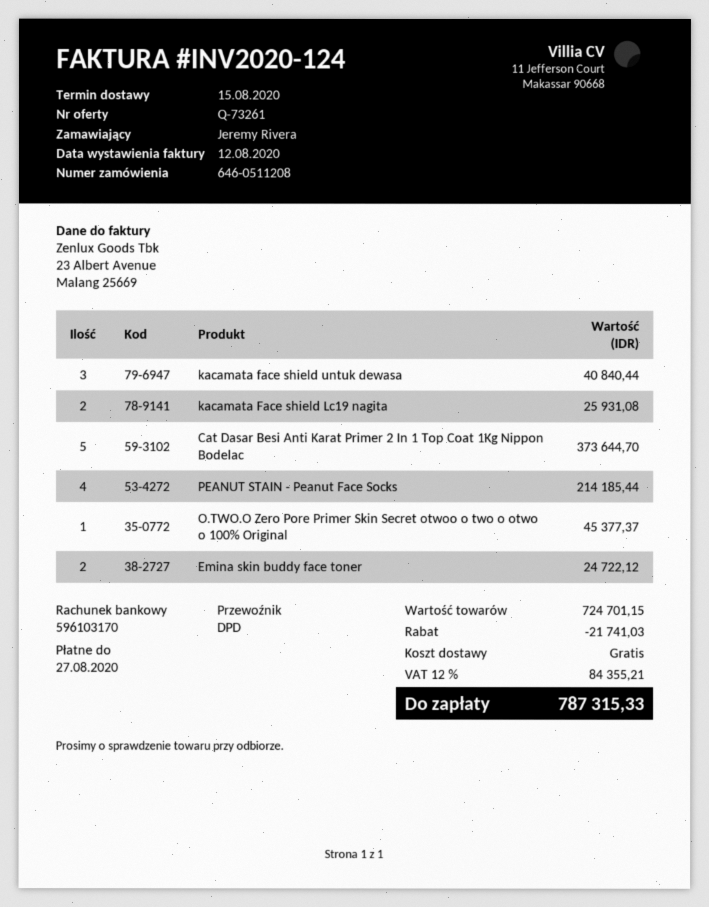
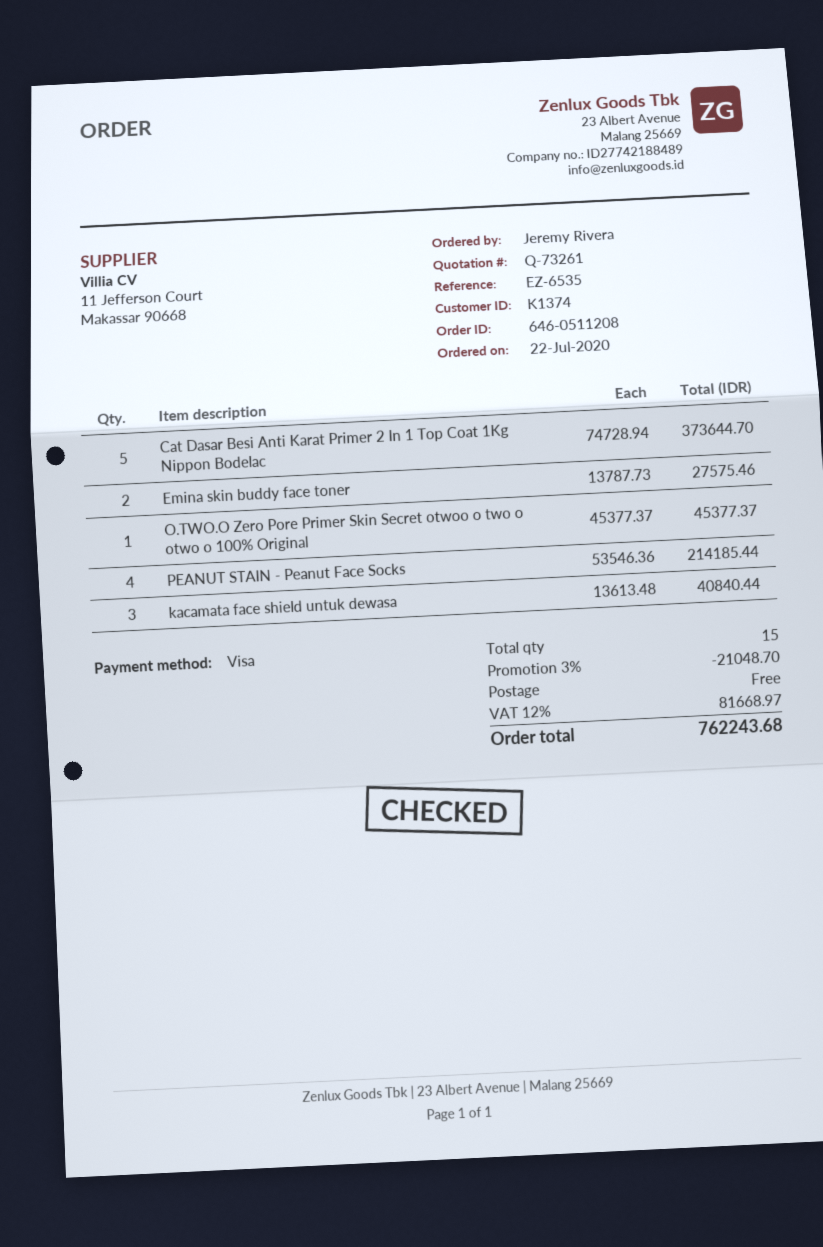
kacamata Face shield Lc19 nagita: 2 for 25931.08 -> none
Emina skin buddy face toner: 2 for 24722.12 -> 2 for 27575.46
discount: 21741.03 -> 21048.70
tax: 12% = 84355.21 -> 12% = 81668.97
total: 787315.33 -> 762243.68

